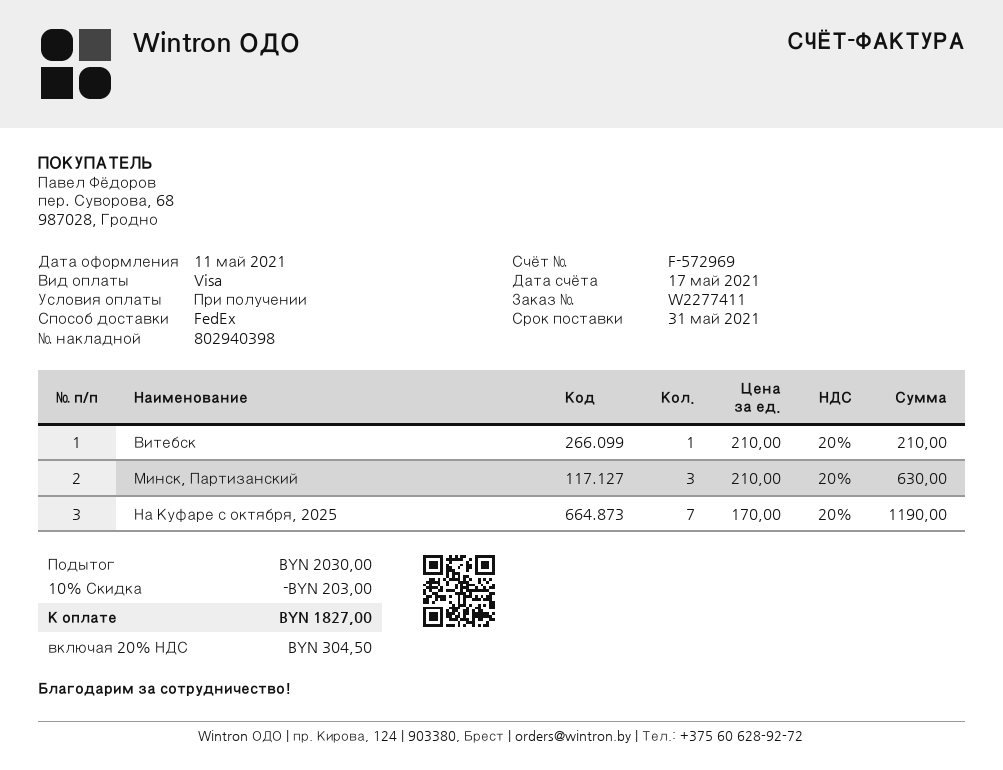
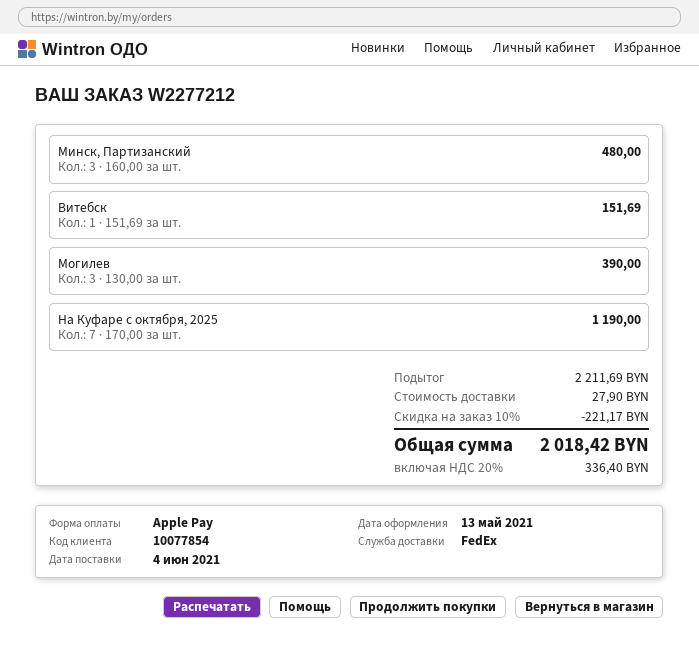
order number: W2277411 -> W2277212
order date: 2021-05-11 -> 2021-05-13
delivery date: 2021-05-31 -> 2021-06-04
payment method: Visa -> Apple Pay
Витебск: 1 x 210.00 = 210.00 -> 1 x 151.69 = 151.69
Минск, Партизанский: 3 x 210.00 = 630.00 -> 3 x 160.00 = 480.00
Могилев: none -> 3 x 130.00 = 390.00
subtotal: 2030.00 -> 2211.69
discount: 10% = 203.00 -> 10% = 221.17
shipping: none -> 27.90
tax: 20% = 304.50 -> 20% = 336.40
total: 1827.00 -> 2018.42

